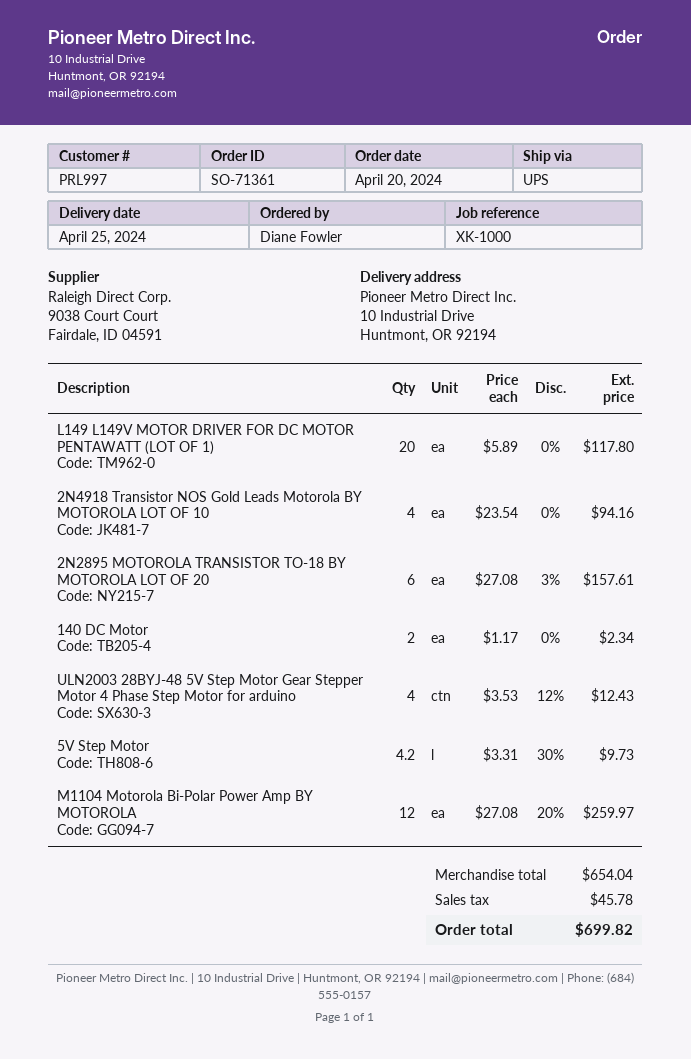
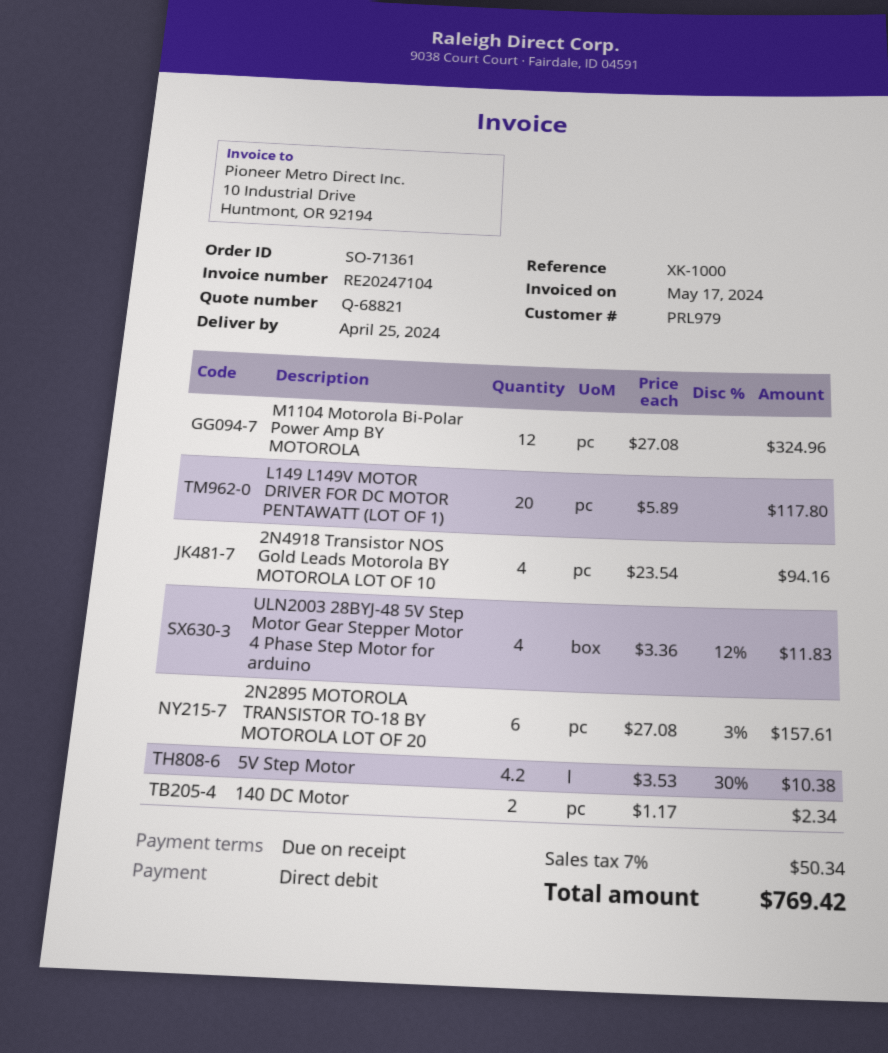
customer number: PRL997 -> PRL979
ULN2003 28BYJ-48 5V Step Motor Gear Stepper Motor 4 Phase Step Motor for arduino: 4 x 3.53 - 12% = 12.43 -> 4 x 3.36 - 12% = 11.83
5V Step Motor: 4.2 x 3.31 - 30% = 9.73 -> 4.2 x 3.53 - 30% = 10.38
M1104 Motorola Bi-Polar Power Amp BY MOTOROLA: 12 x 27.08 - 20% = 259.97 -> 12 x 27.08 = 324.96
tax: 45.78 -> 50.34
total: 699.82 -> 769.42

